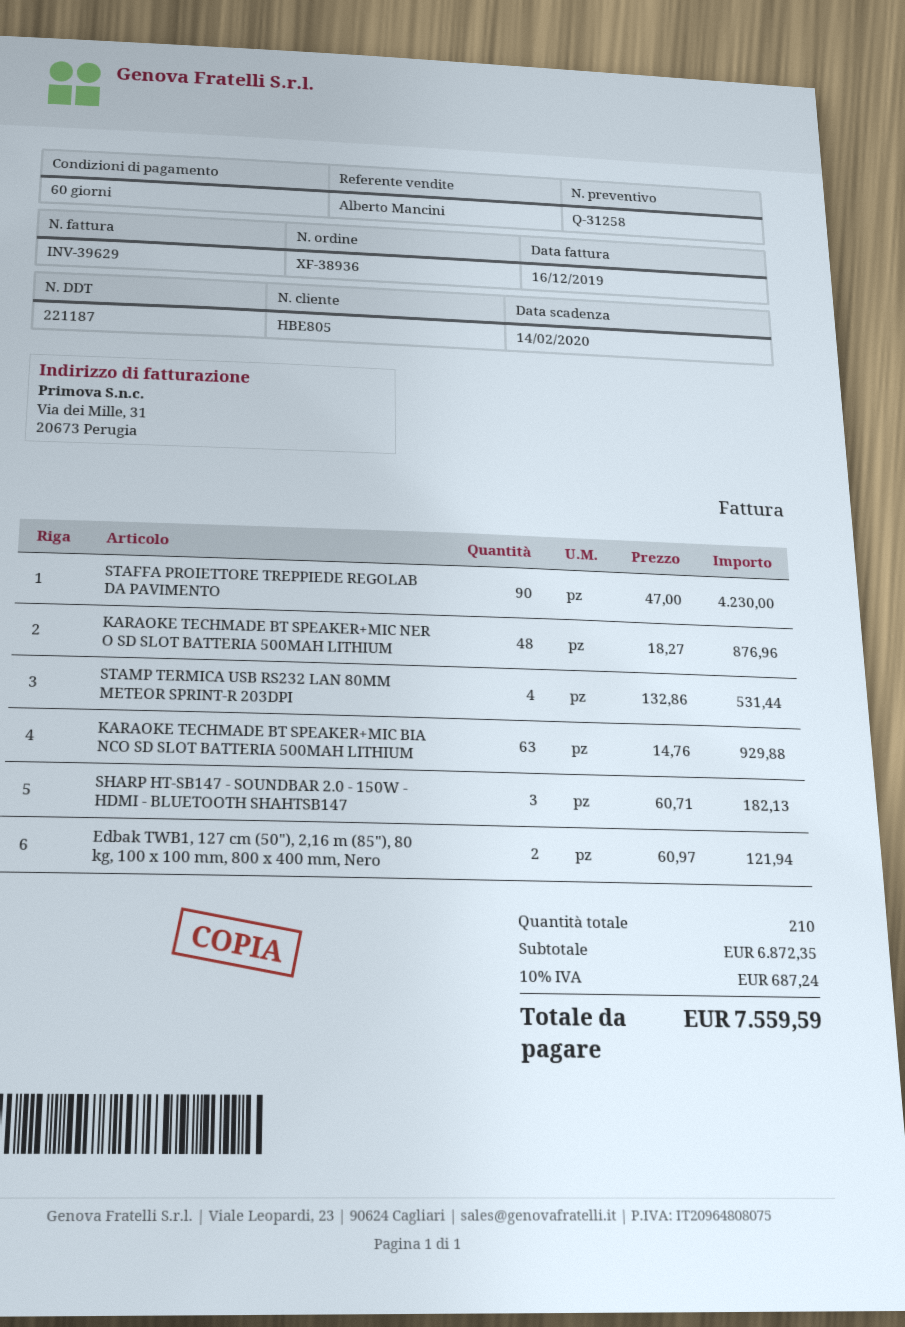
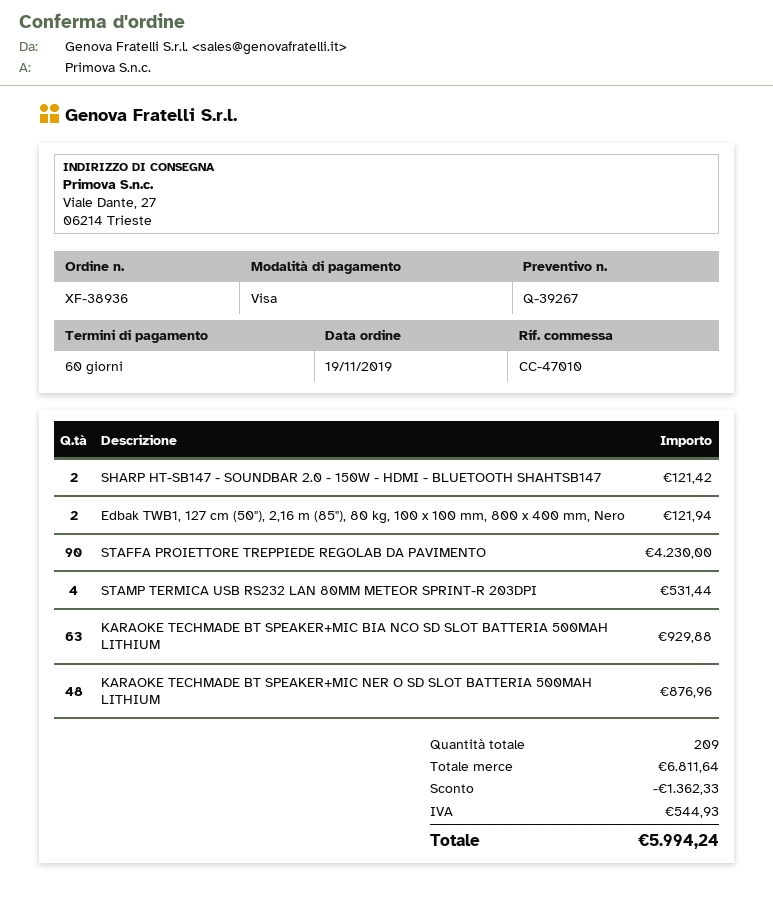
quote number: Q-31258 -> Q-39267
SHARP HT-SB147 - SOUNDBAR 2.0 - 150W - HDMI - BLUETOOTH SHAHTSB147: 3 for 182.13 -> 2 for 121.42
total quantity: 210 -> 209
subtotal: 6872.35 -> 6811.64
discount: none -> 1362.33
tax: 687.24 -> 544.93
total: 7559.59 -> 5994.24

